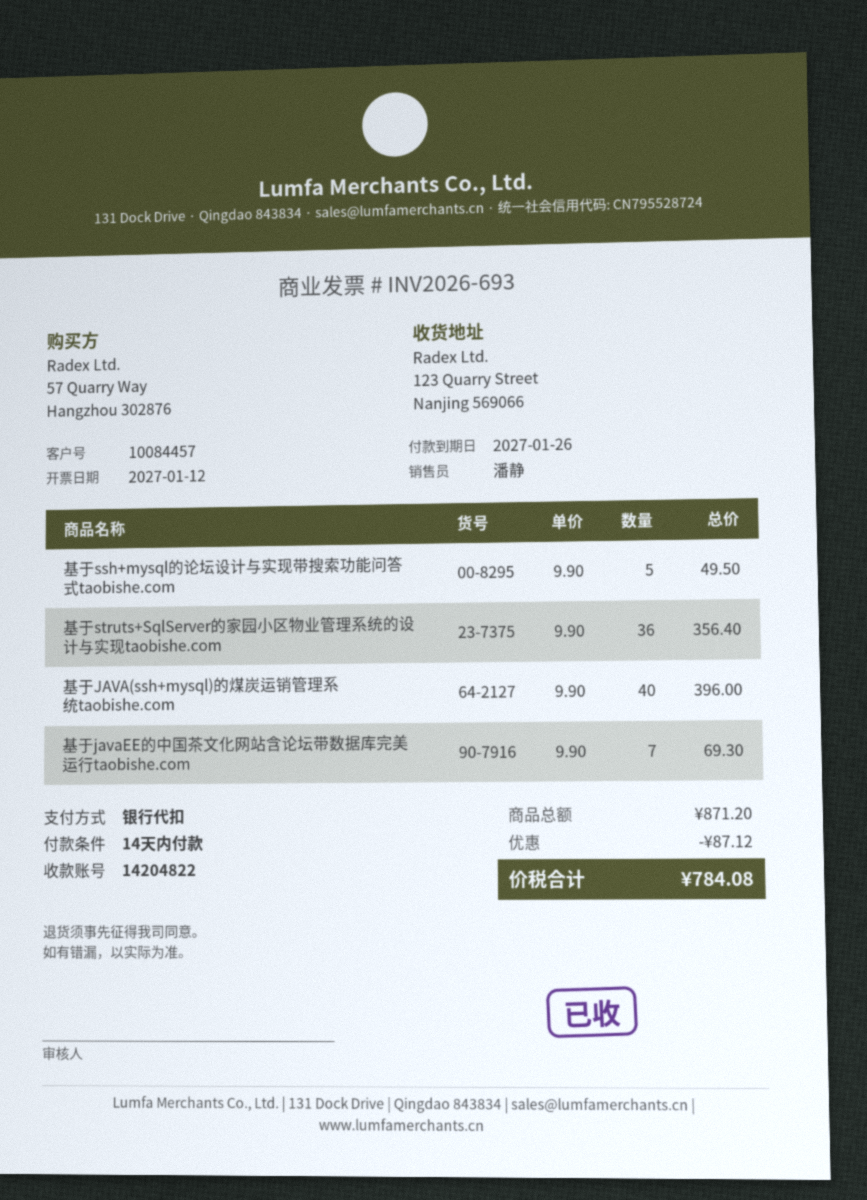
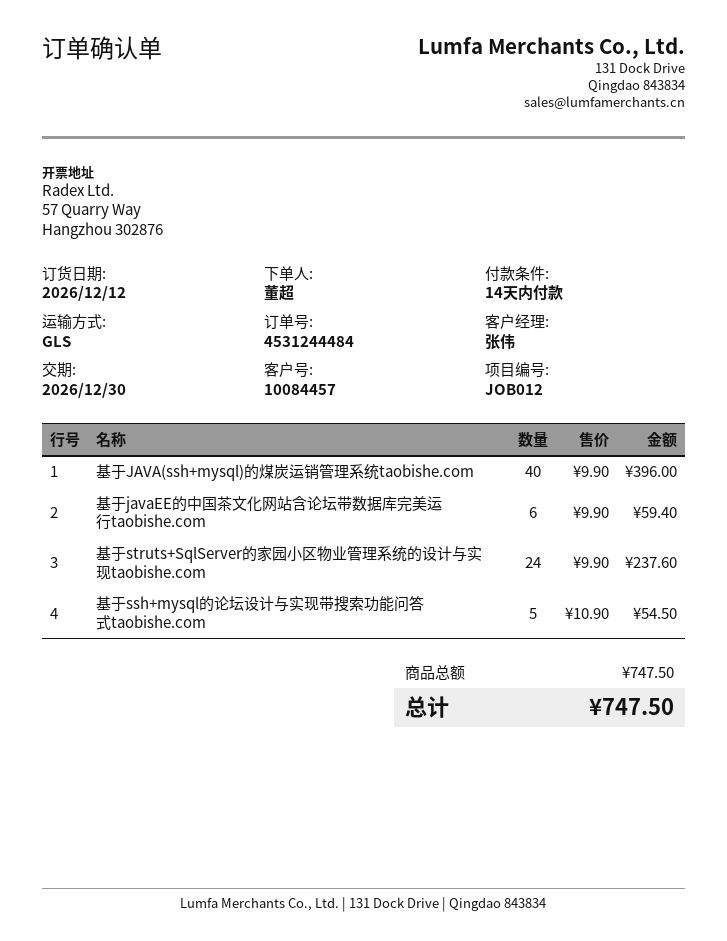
sales rep: 潘静 -> 张伟
基于ssh+mysql的论坛设计与实现带搜索功能问答式taobishe.com: 5 x 9.90 = 49.50 -> 5 x 10.90 = 54.50
基于struts+SqlServer的家园小区物业管理系统的设计与实现taobishe.com: 36 x 9.90 = 356.40 -> 24 x 9.90 = 237.60
基于javaEE的中国茶文化网站含论坛带数据库完美运行taobishe.com: 7 x 9.90 = 69.30 -> 6 x 9.90 = 59.40
subtotal: 871.20 -> 747.50
discount: 87.12 -> none
total: 784.08 -> 747.50

